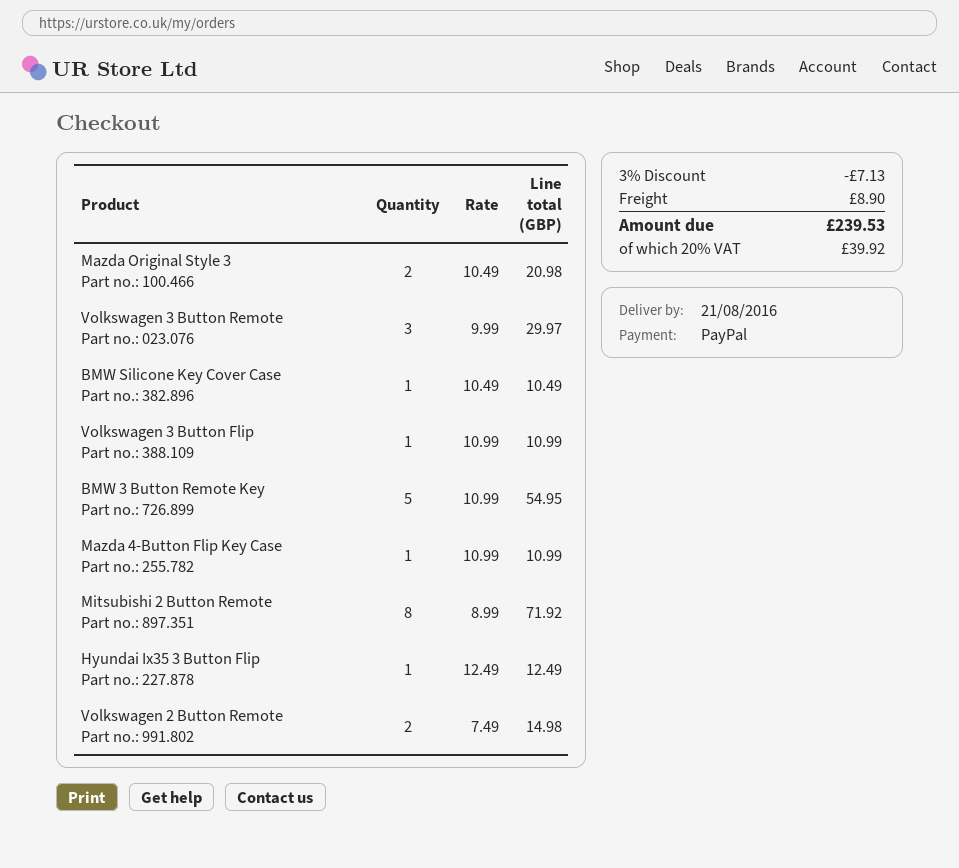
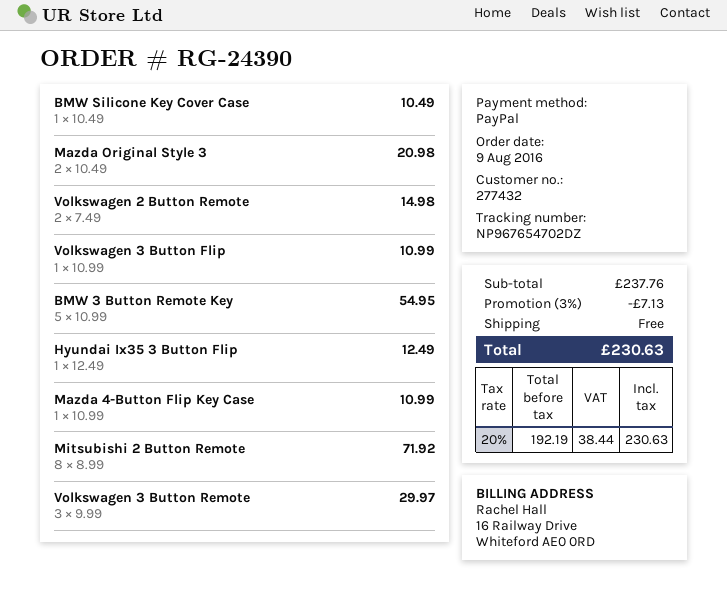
shipping: 8.90 -> 0.00
tax: 20% = 39.92 -> 20% = 38.44
total: 239.53 -> 230.63

